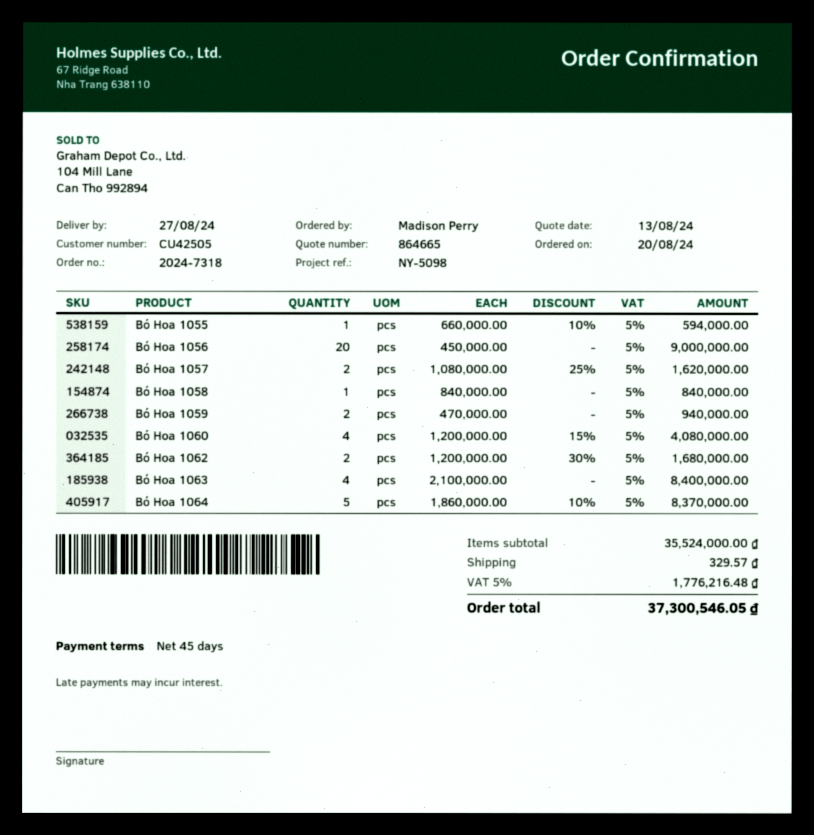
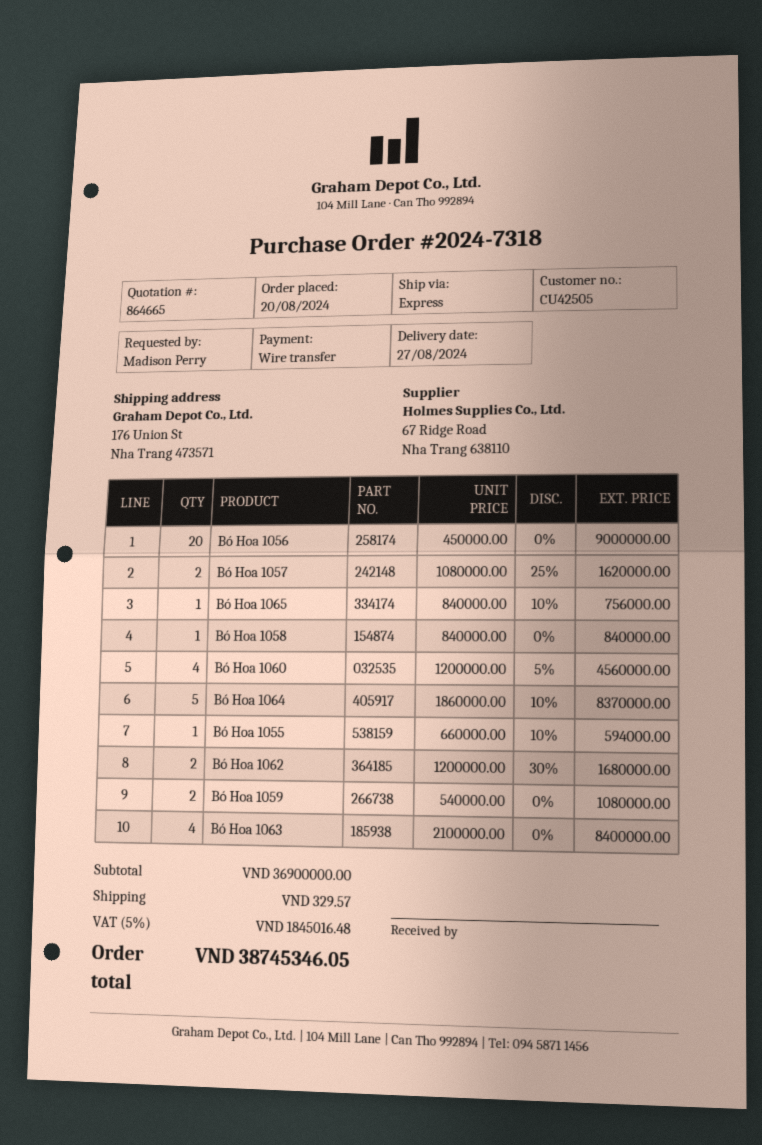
Bó Hoa 1059: 2 x 470000.00 = 940000.00 -> 2 x 540000.00 = 1080000.00
Bó Hoa 1060: 4 x 1200000.00 - 15% = 4080000.00 -> 4 x 1200000.00 - 5% = 4560000.00
Bó Hoa 1065: none -> 1 x 840000.00 - 10% = 756000.00
subtotal: 35524000.00 -> 36900000.00
tax: 5% = 1776216.48 -> 5% = 1845016.48
total: 37300546.05 -> 38745346.05

